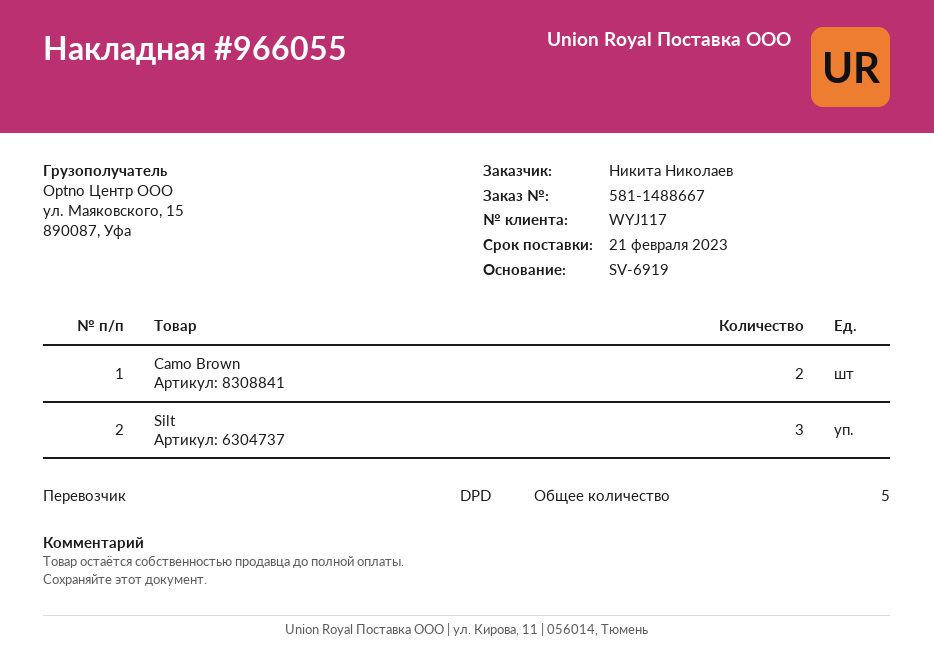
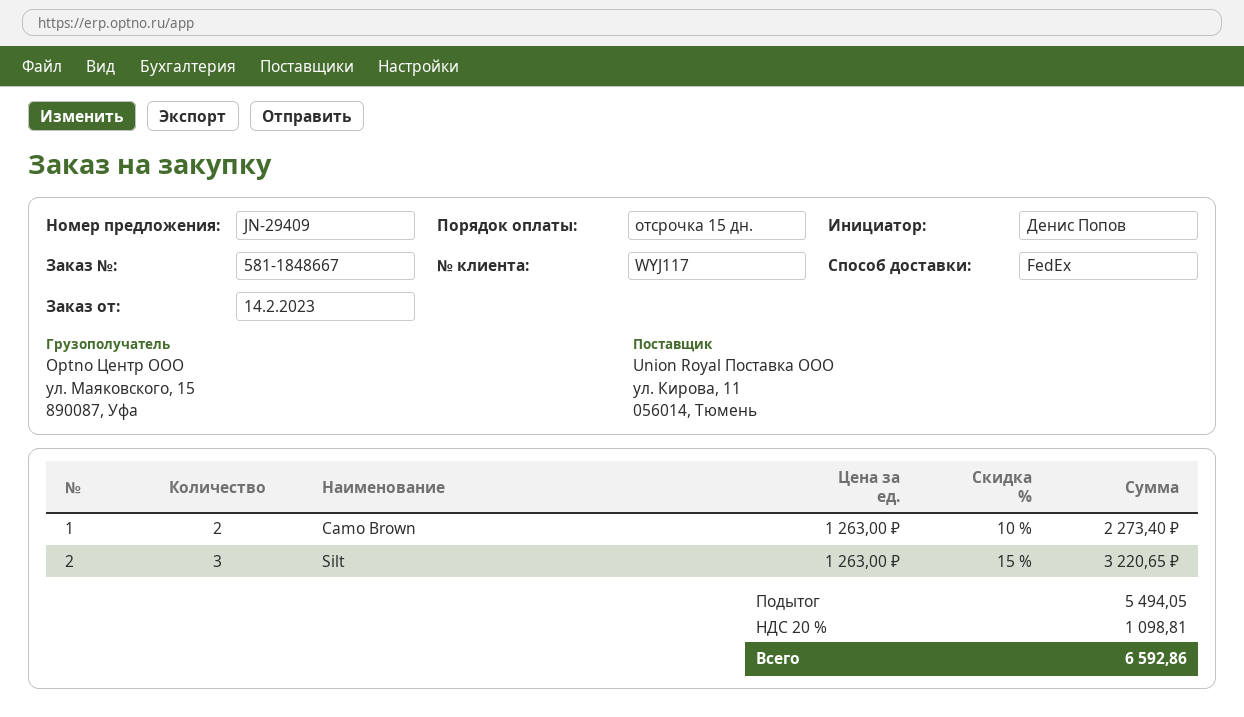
order number: 581-1488667 -> 581-1848667
ordered by: Никита Николаев -> Денис Попов
shipping method: DPD -> FedEx

